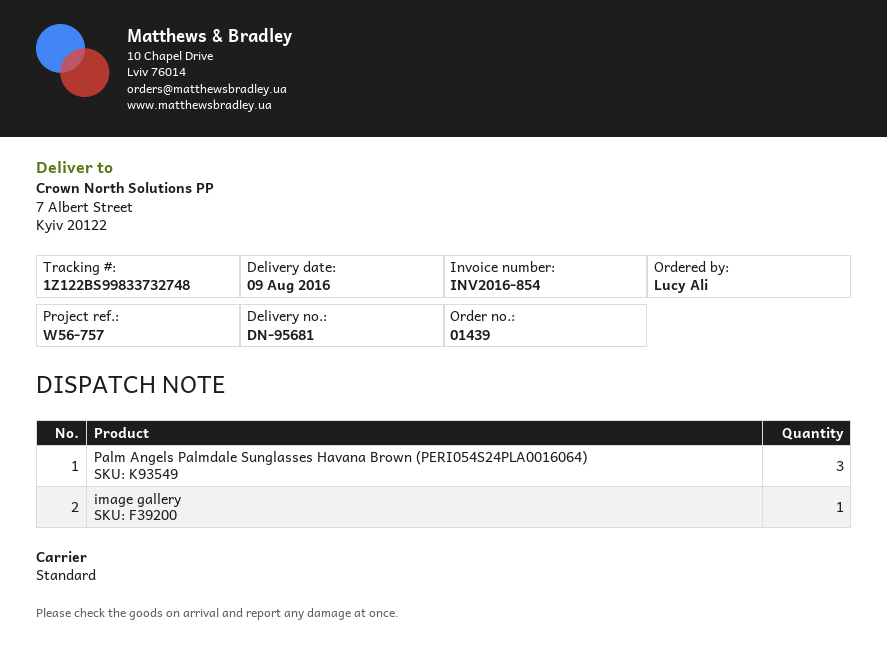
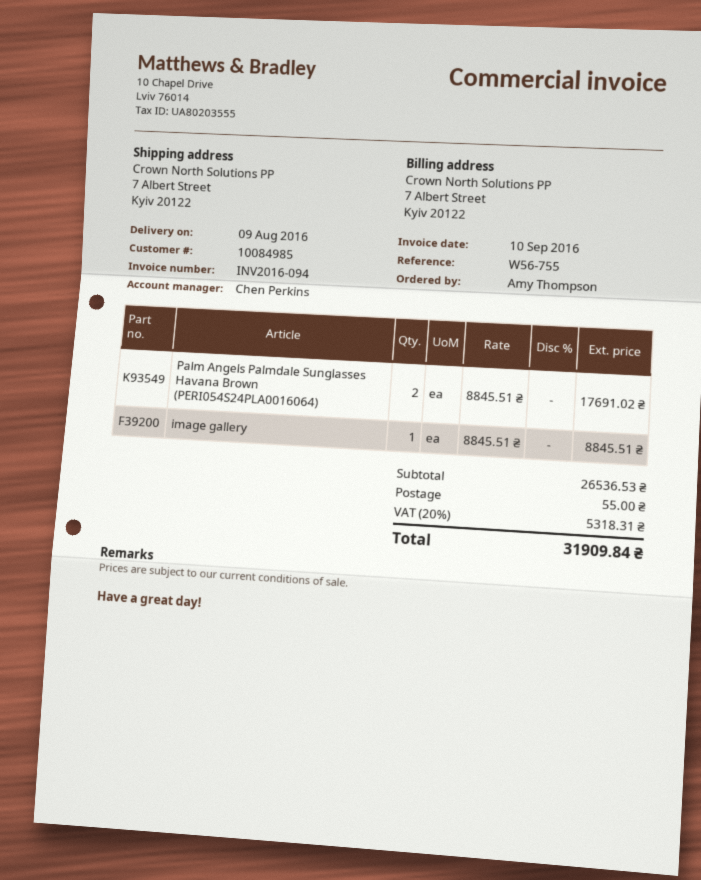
invoice number: INV2016-854 -> INV2016-094
reference: W56-757 -> W56-755
ordered by: Lucy Ali -> Amy Thompson
Palm Angels Palmdale Sunglasses Havana Brown (PERI054S24PLA0016064): 3 -> 2

